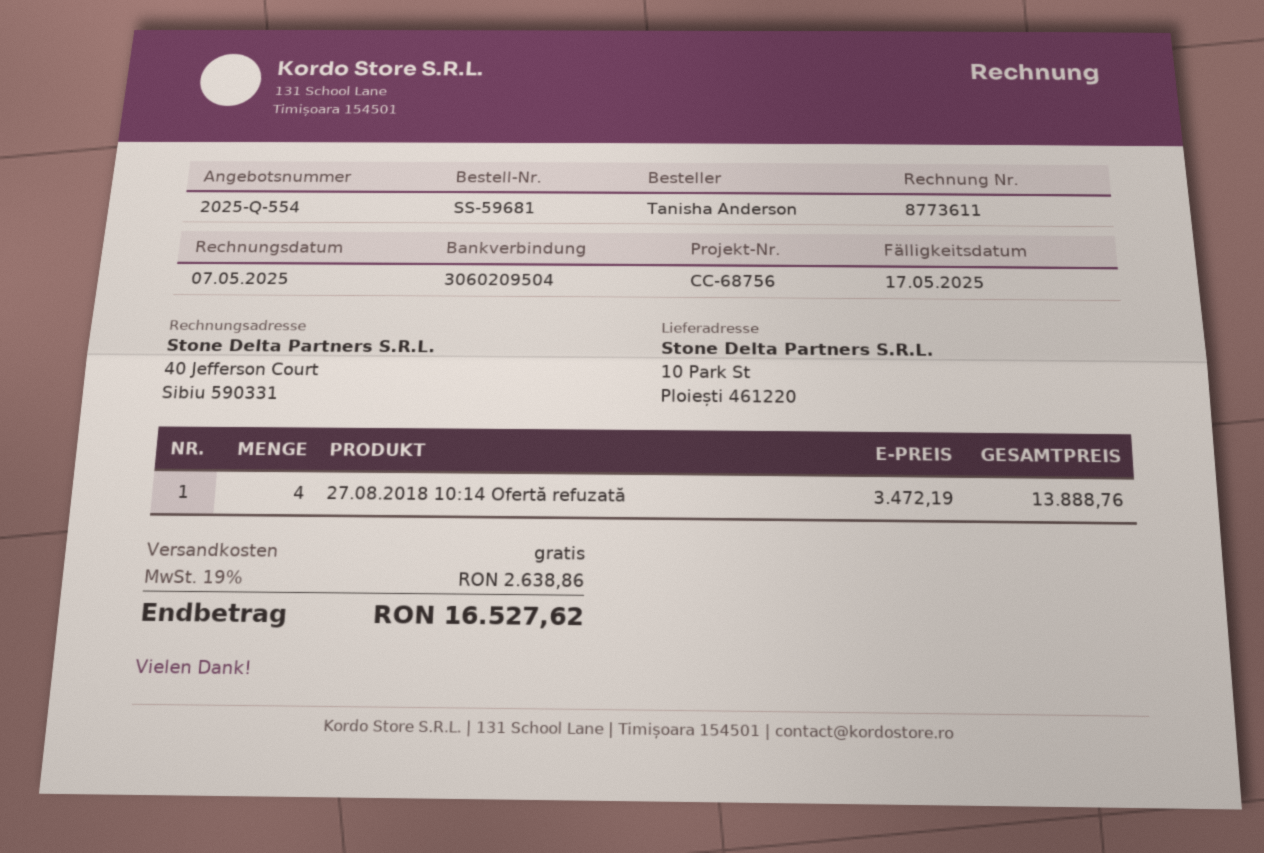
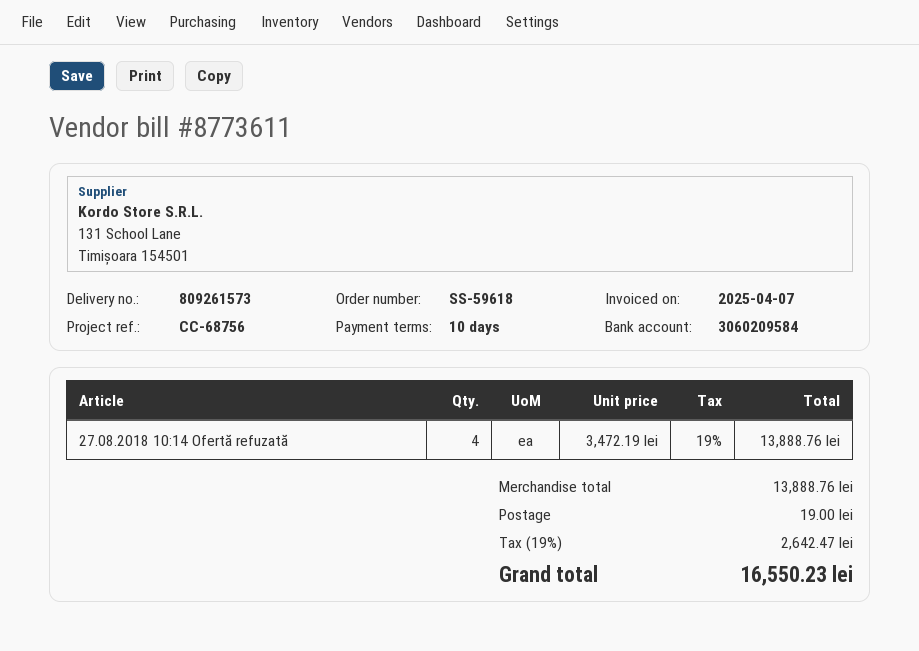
order number: SS-59681 -> SS-59618
invoice date: 2025-05-07 -> 2025-04-07
bank account: 3060209504 -> 3060209584
shipping: 0.00 -> 19.00
tax: 19% = 2638.86 -> 19% = 2642.47
total: 16527.62 -> 16550.23

